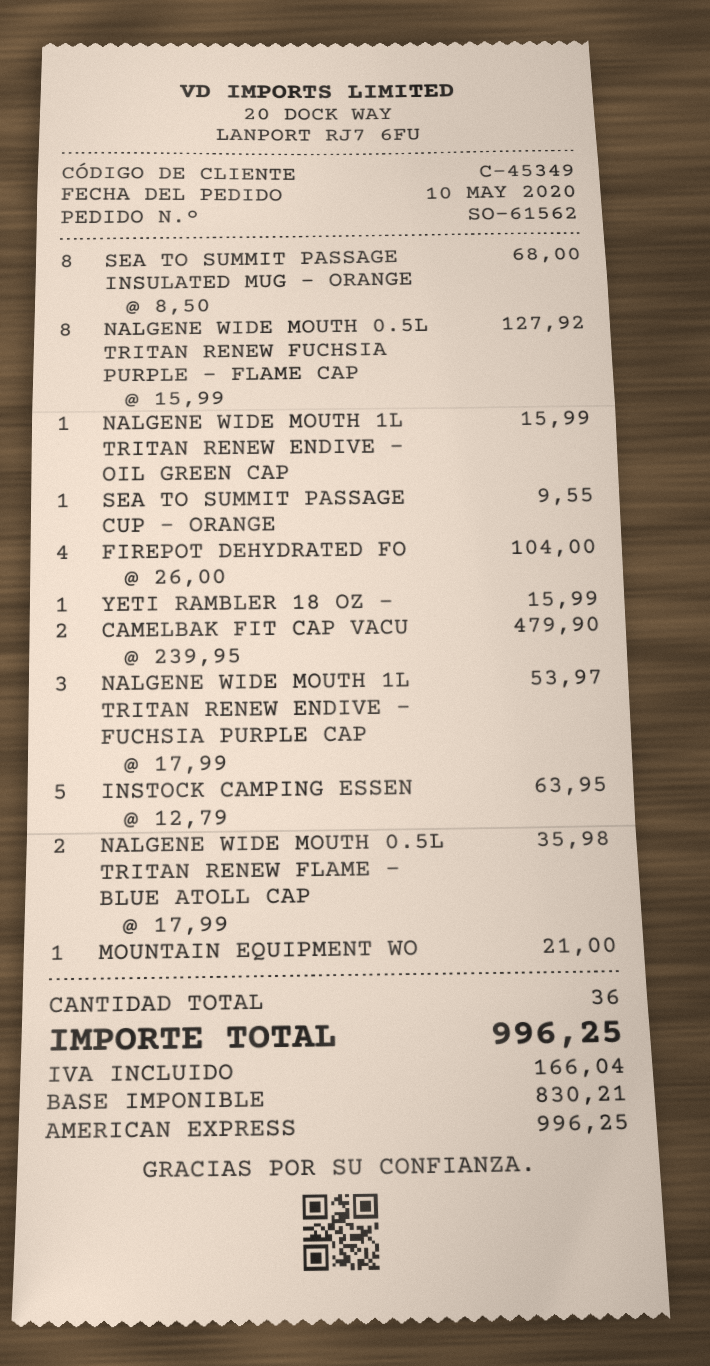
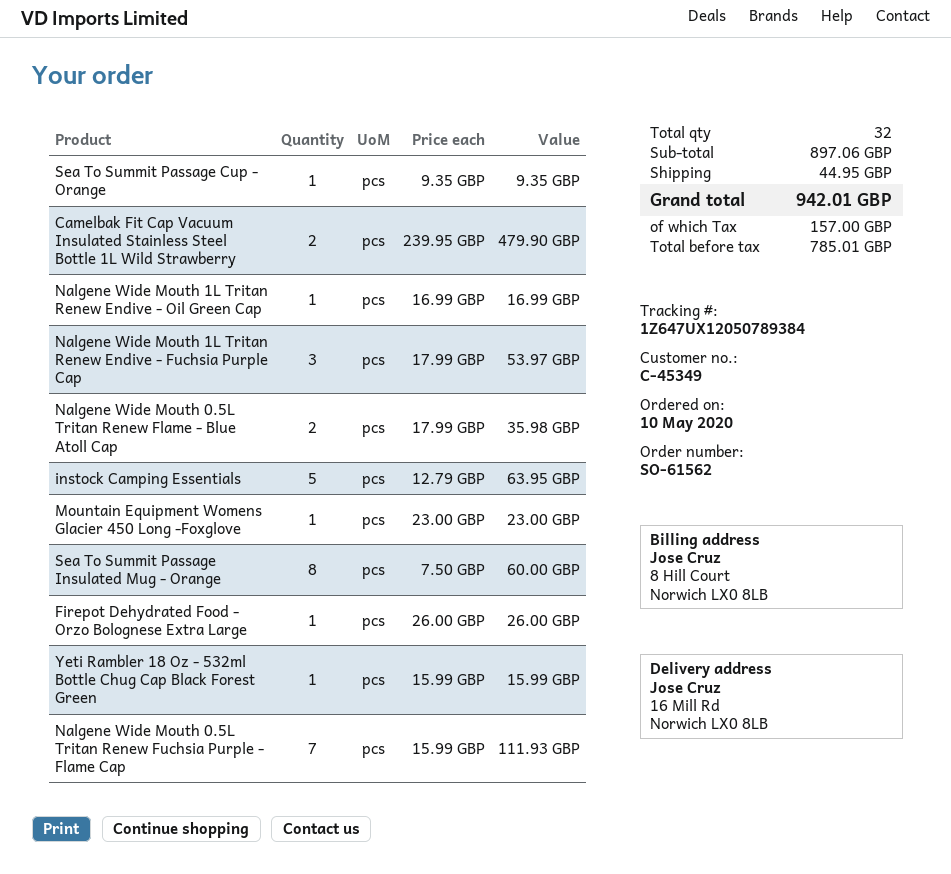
SEA TO SUMMIT PASSAGE INSULATED MUG - ORANGE: 8 x 8.50 = 68.00 -> 8 x 7.50 = 60.00
NALGENE WIDE MOUTH 0.5L TRITAN RENEW FUCHSIA PURPLE - FLAME CAP: 8 x 15.99 = 127.92 -> 7 x 15.99 = 111.93
NALGENE WIDE MOUTH 1L TRITAN RENEW ENDIVE - OIL GREEN CAP: 1 x 15.99 = 15.99 -> 1 x 16.99 = 16.99
SEA TO SUMMIT PASSAGE CUP - ORANGE: 1 x 9.55 = 9.55 -> 1 x 9.35 = 9.35
FIREPOT DEHYDRATED FO: 4 x 26.00 = 104.00 -> 1 x 26.00 = 26.00
MOUNTAIN EQUIPMENT WO: 1 x 21.00 = 21.00 -> 1 x 23.00 = 23.00
total quantity: 36 -> 32
shipping: none -> 44.95
net: 830.21 -> 785.01
tax: 166.04 -> 157.00
total: 996.25 -> 942.01

